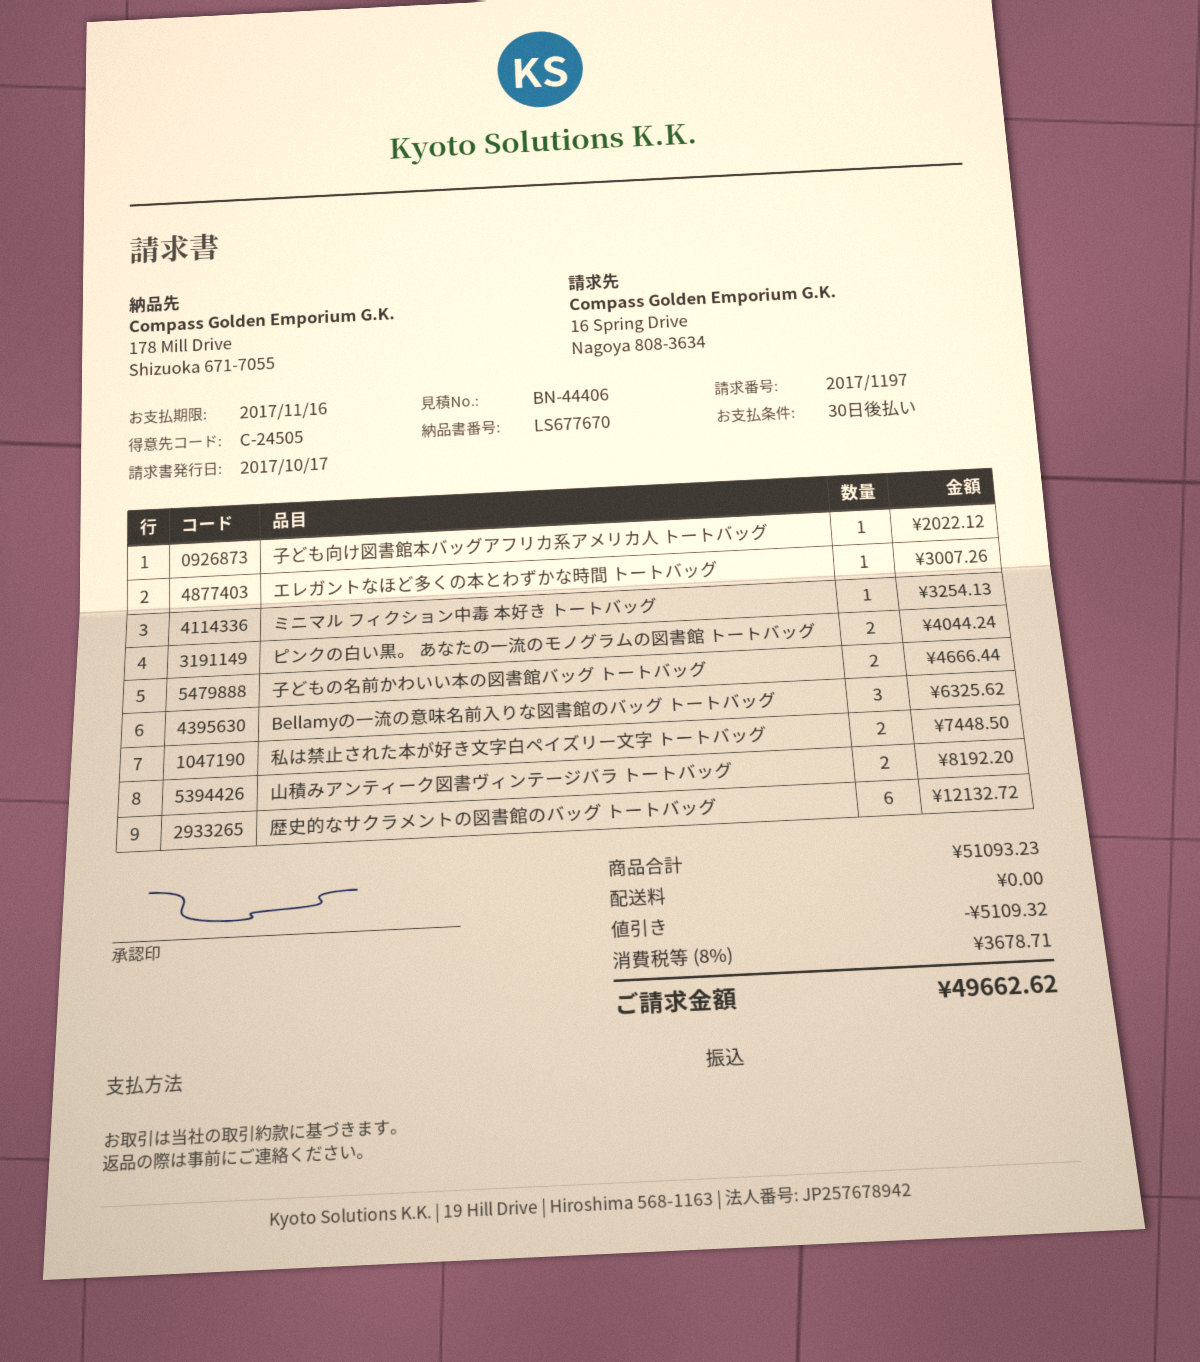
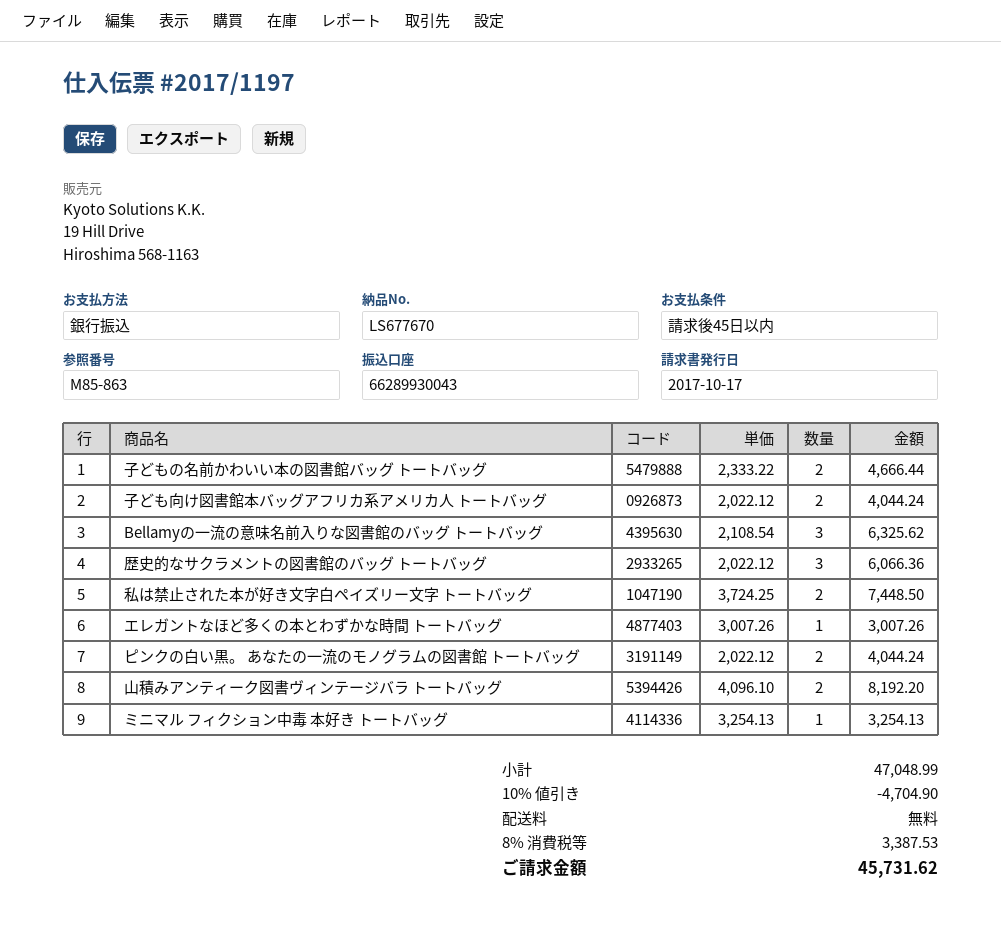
payment terms: 30 days -> 45 days
子ども向け図書館本バッグアフリカ系アメリカ人 トートバッグ: 1 for 2022.12 -> 2 for 4044.24
歴史的なサクラメントの図書館のバッグ トートバッグ: 6 for 12132.72 -> 3 for 6066.36
subtotal: 51093.23 -> 47048.99
discount: 5109.32 -> 4704.90
tax: 8% = 3678.71 -> 8% = 3387.53
total: 49662.62 -> 45731.62

